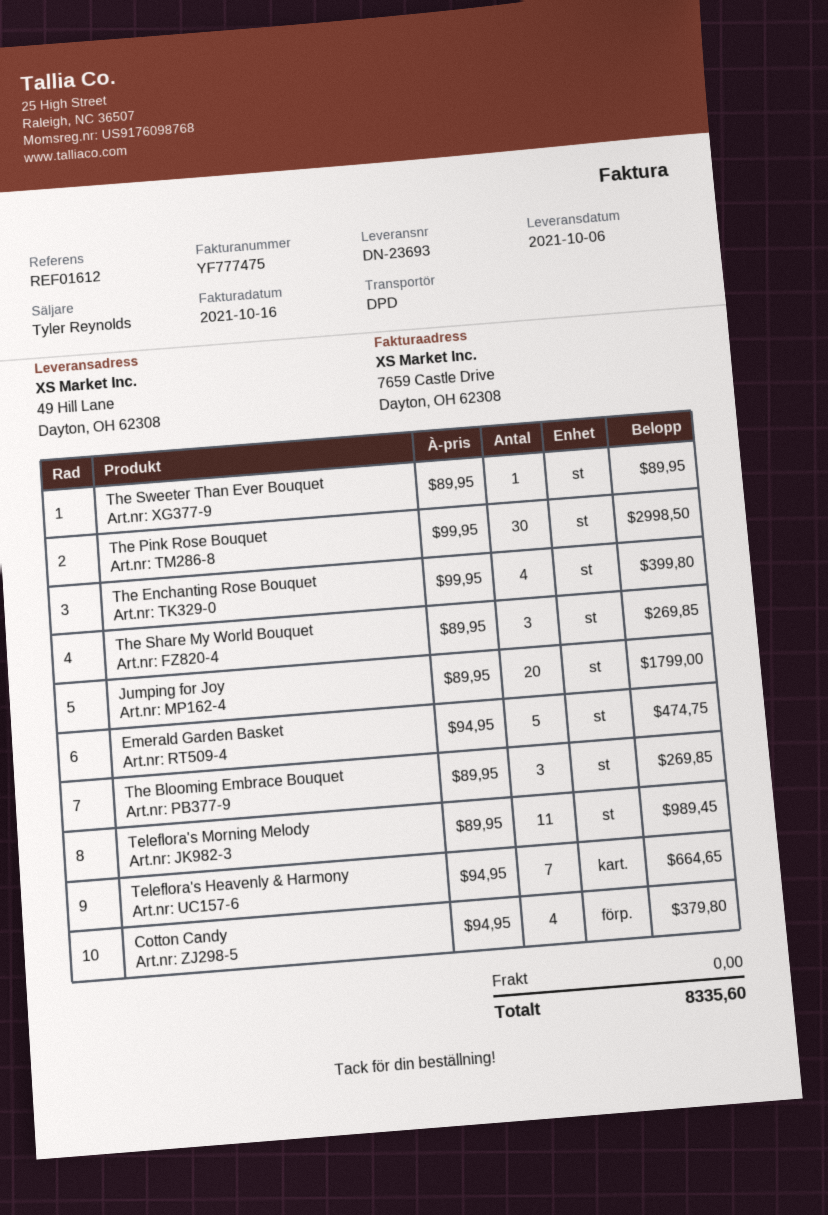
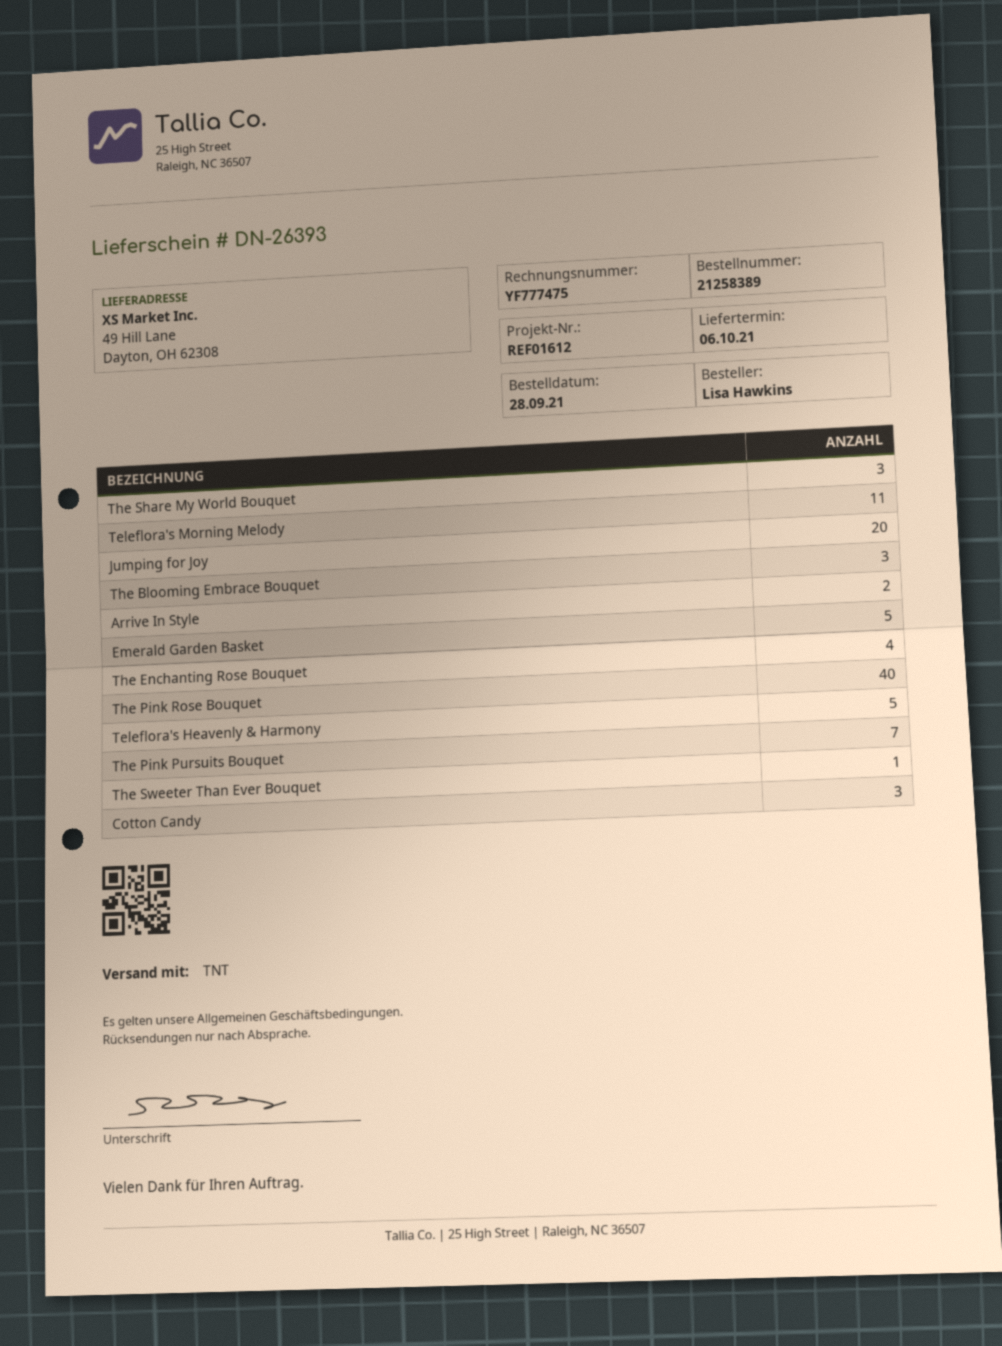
delivery note number: DN-23693 -> DN-26393
shipping method: DPD -> TNT
The Pink Rose Bouquet: 30 -> 40
Teleflora's Heavenly & Harmony: 7 -> 5
Cotton Candy: 4 -> 3
Arrive In Style: none -> 2
The Pink Pursuits Bouquet: none -> 7

